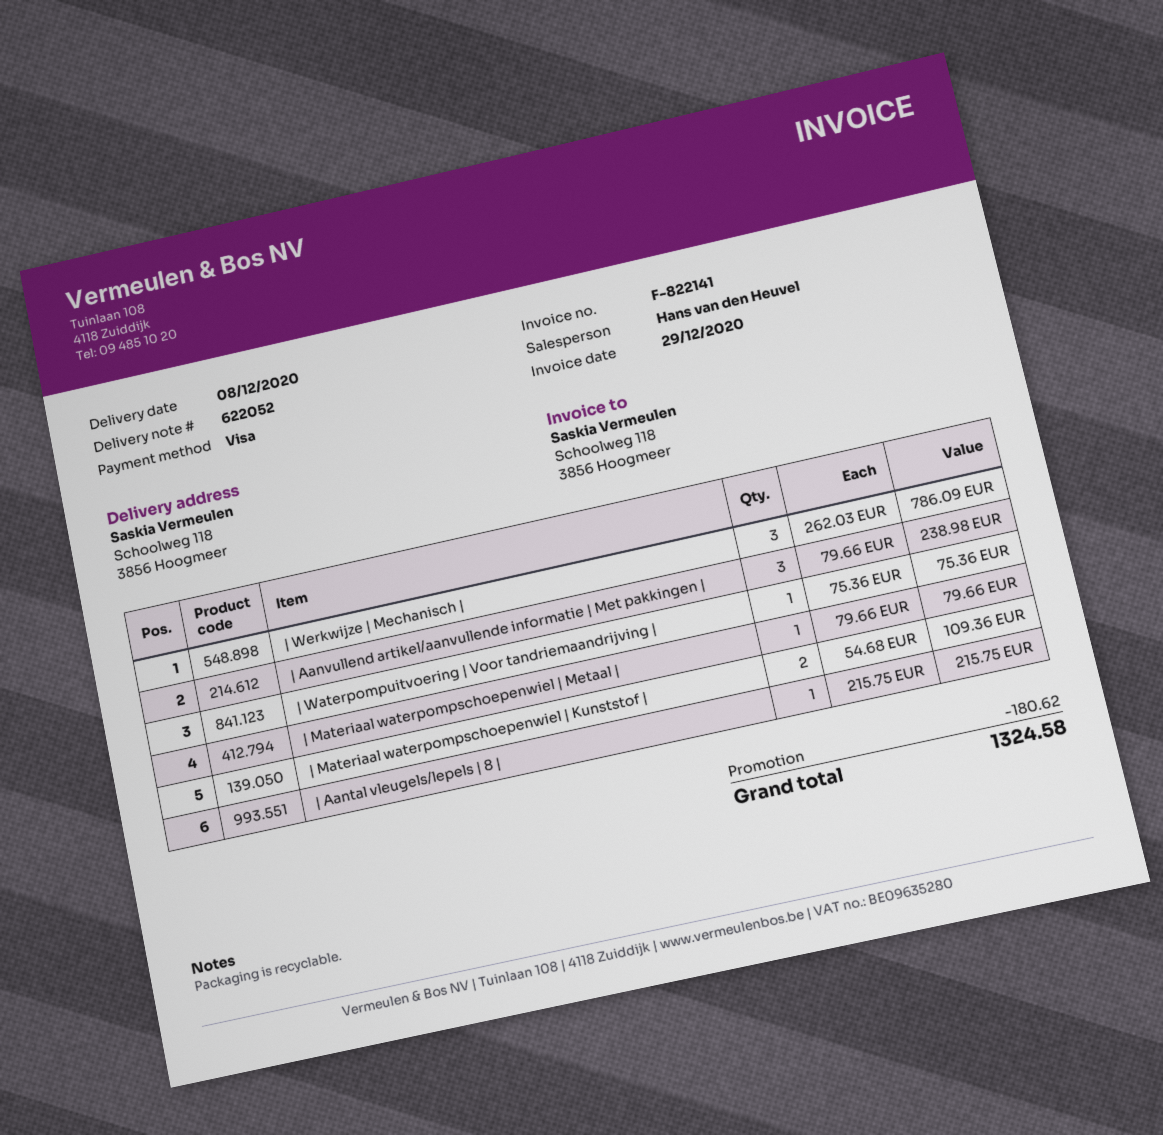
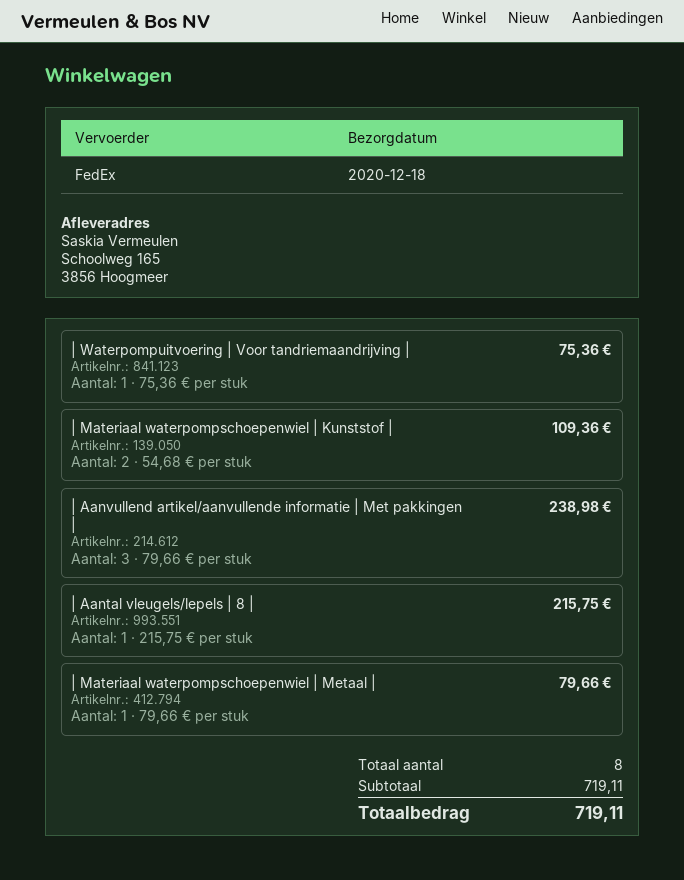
delivery date: 2020-12-08 -> 2020-12-18
ship to: Schoolweg 118, 3856 Hoogmeer -> Schoolweg 165, 3856 Hoogmeer
| Werkwijze | Mechanisch |: 3 x 262.03 = 786.09 -> none
discount: 180.62 -> none
total: 1324.58 -> 719.11

